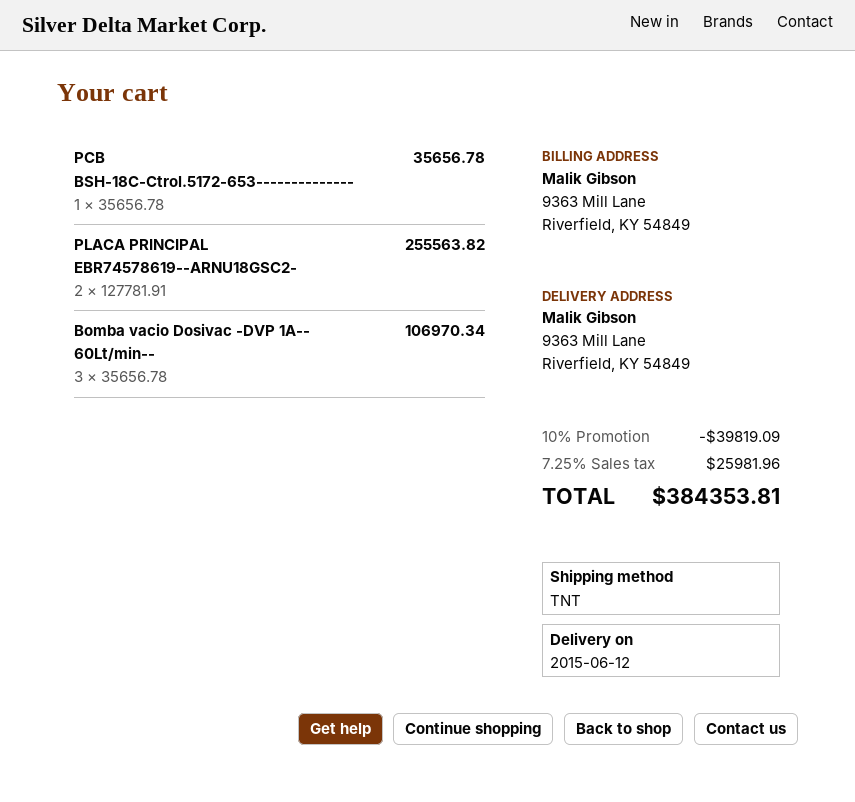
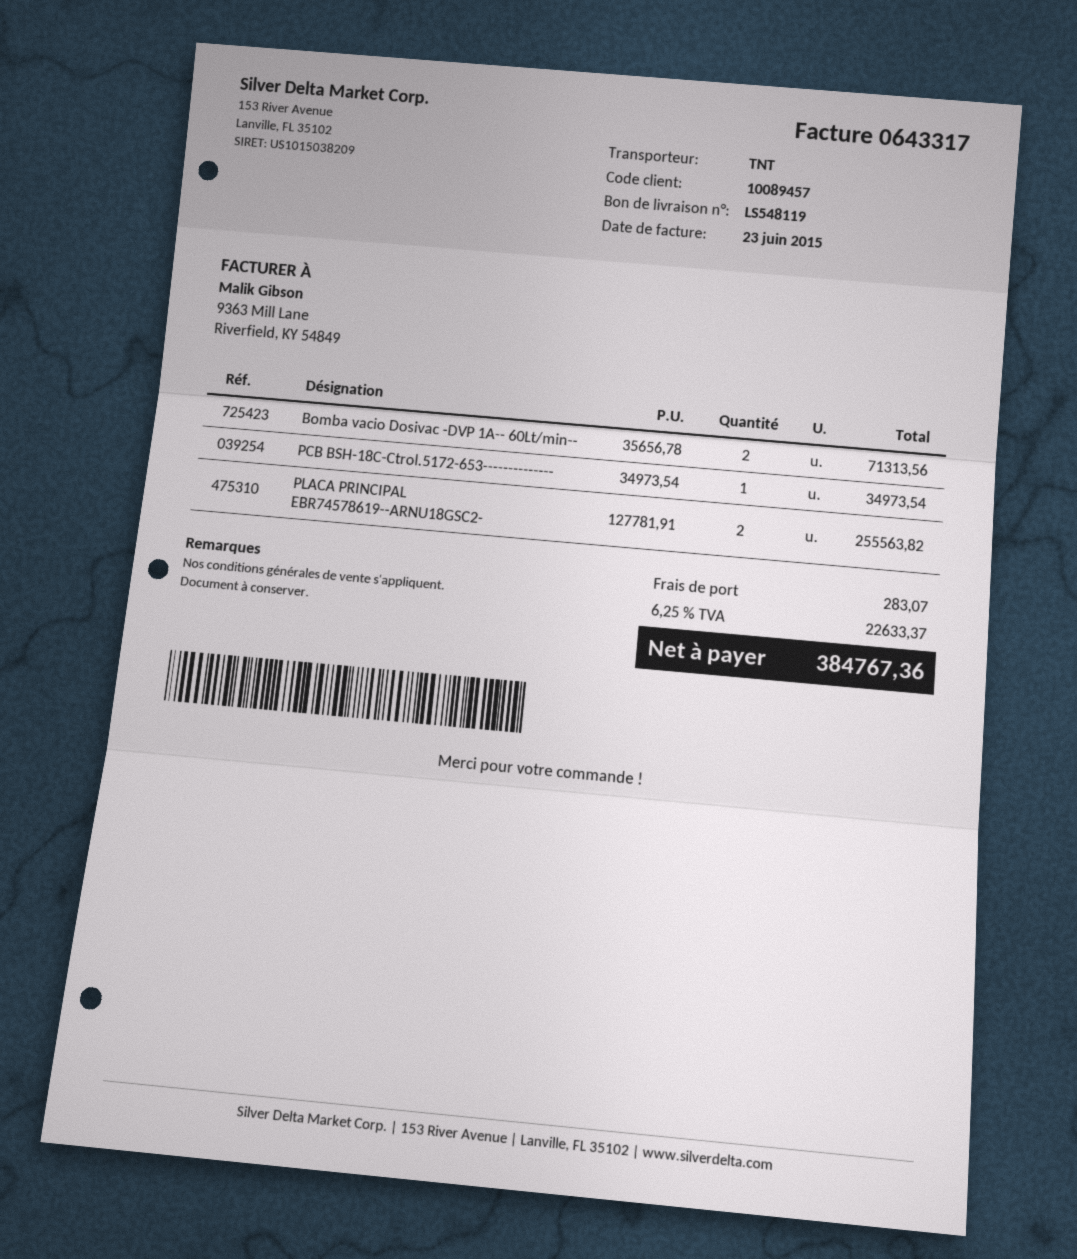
PCB BSH-18C-Ctrol.5172-653--------------: 1 x 35656.78 = 35656.78 -> 1 x 34973.54 = 34973.54
Bomba vacio Dosivac -DVP 1A-- 60Lt/min--: 3 x 35656.78 = 106970.34 -> 2 x 35656.78 = 71313.56
discount: 10% = 39819.09 -> none
shipping: none -> 283.07
tax: 7.25% = 25981.96 -> 6.25% = 22633.37
total: 384353.81 -> 384767.36

